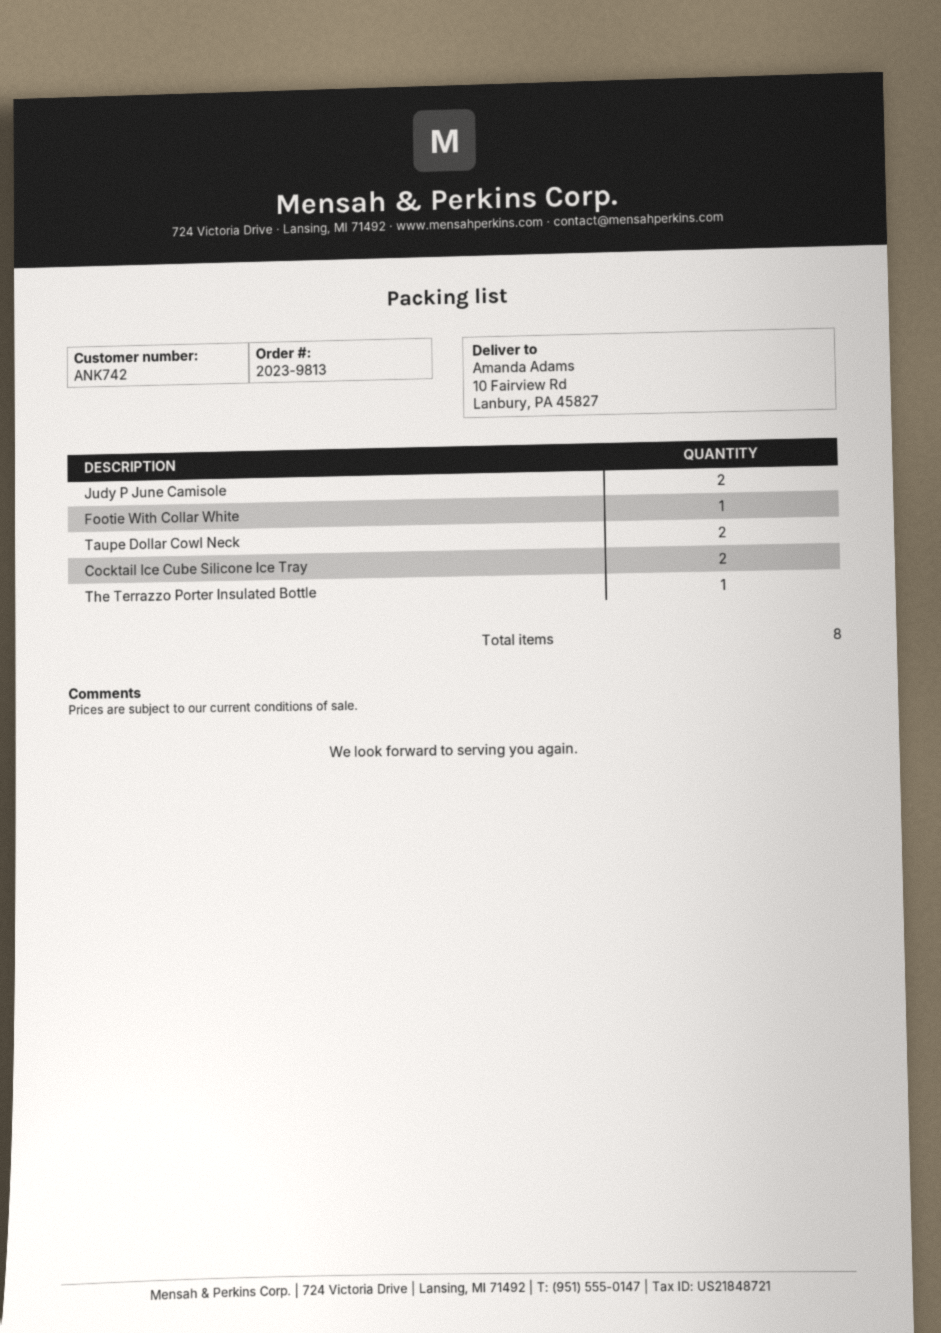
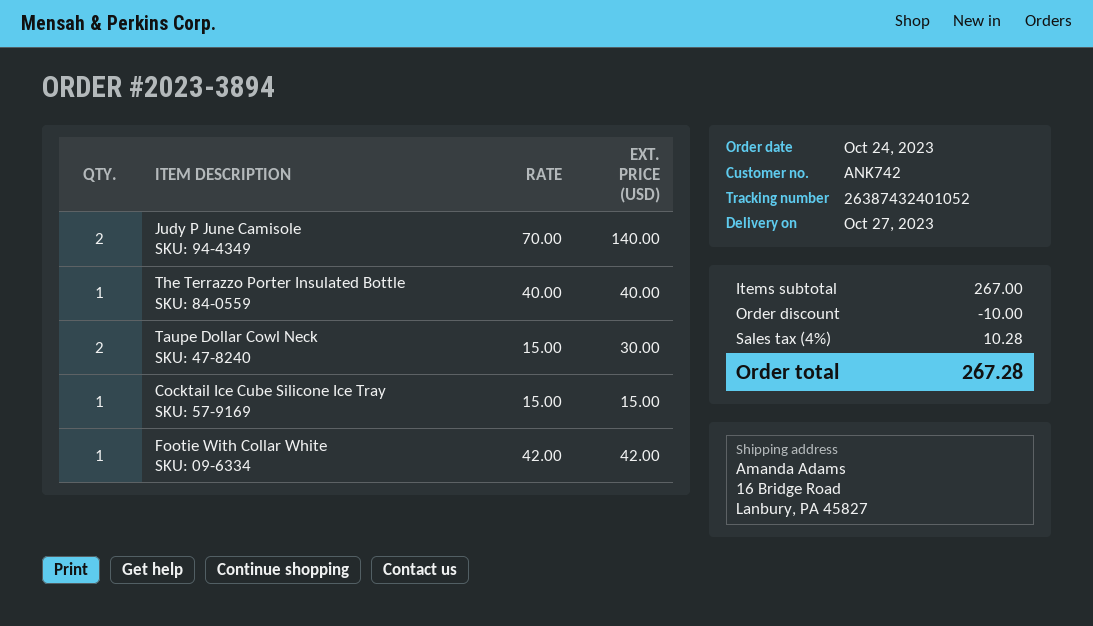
order number: 2023-9813 -> 2023-3894
ship to: 10 Fairview Rd, Lanbury, PA 45827 -> 16 Bridge Road, Lanbury, PA 45827
Cocktail Ice Cube Silicone Ice Tray: 2 -> 1

